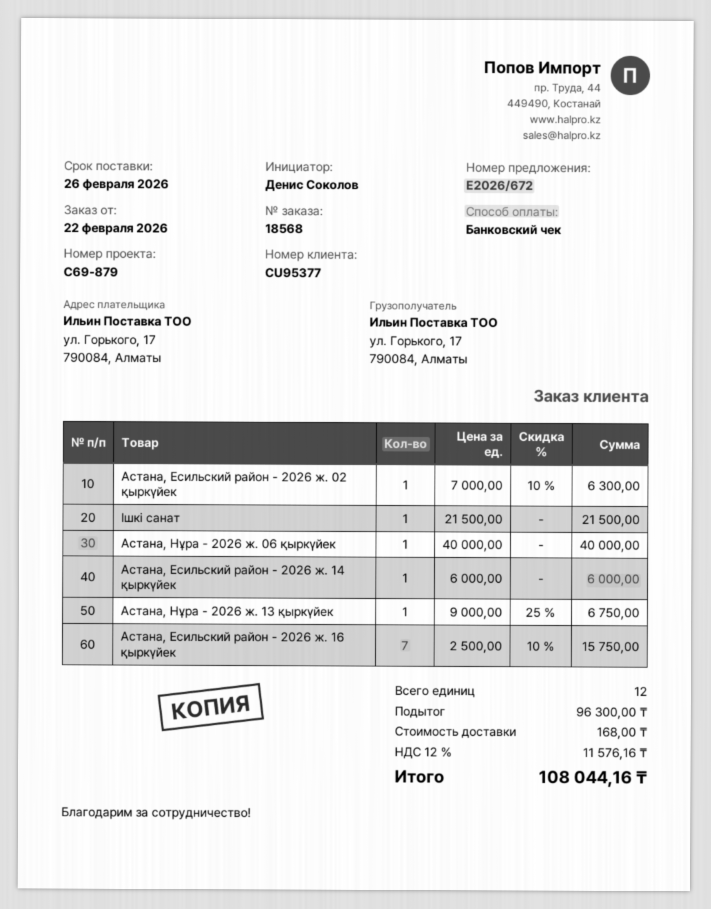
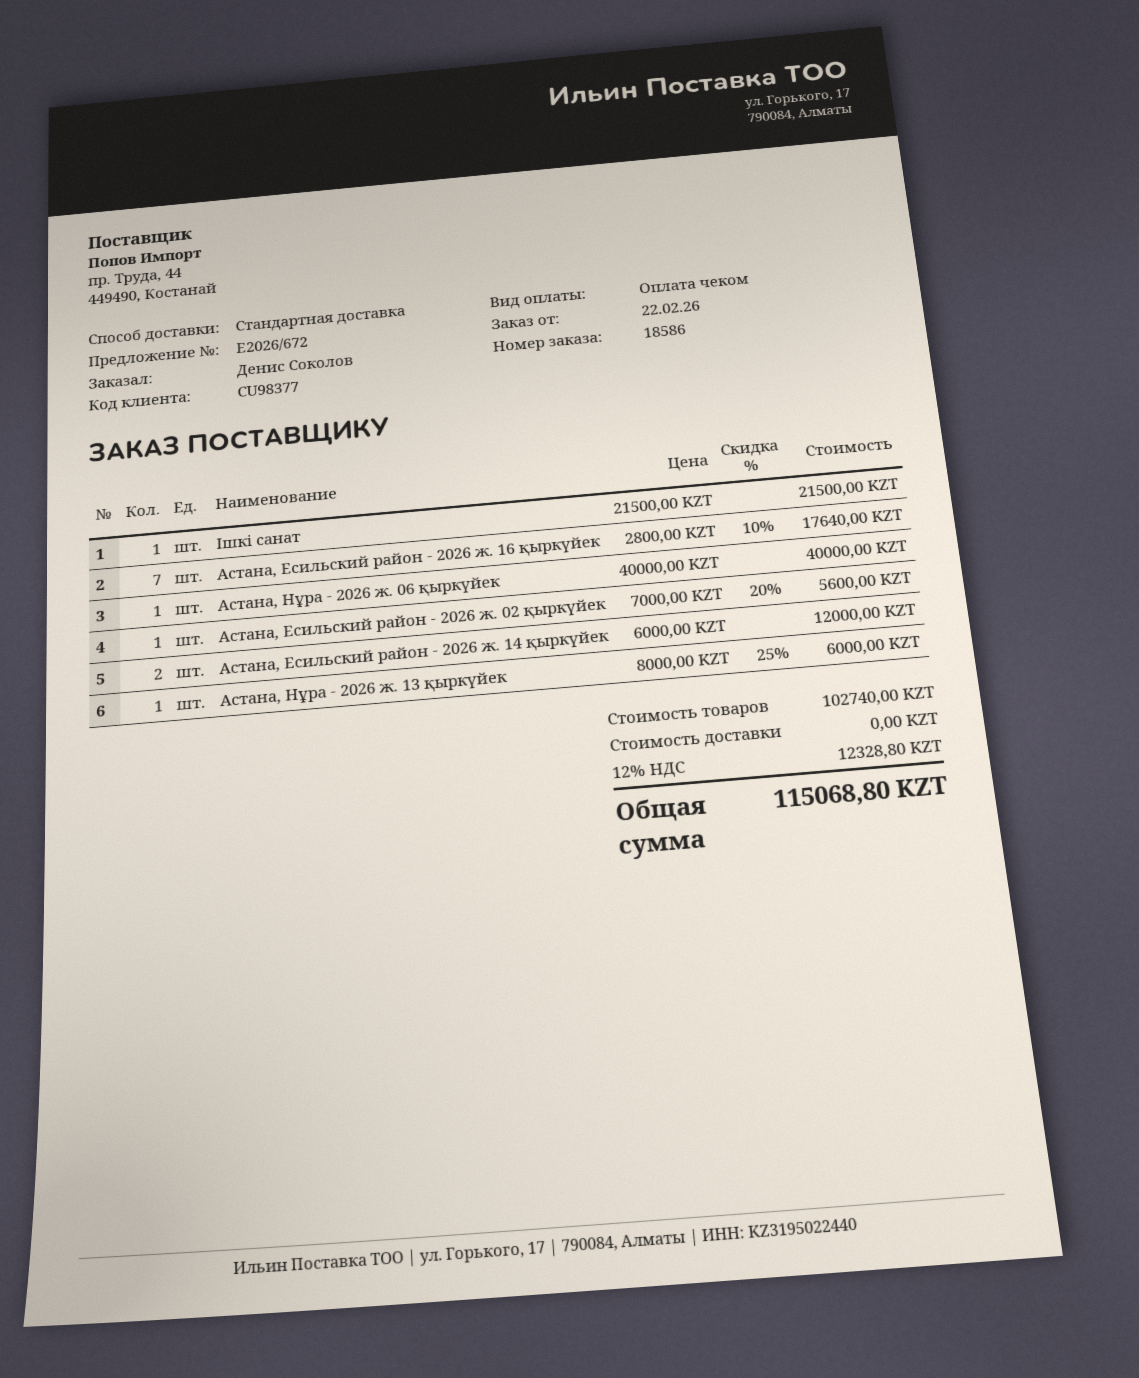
order number: 18568 -> 18586
customer number: CU95377 -> CU98377
Астана, Есильский район - 2026 ж. 02 қыркүйек: 1 x 7000.00 - 10% = 6300.00 -> 1 x 7000.00 - 20% = 5600.00
Астана, Есильский район - 2026 ж. 14 қыркүйек: 1 x 6000.00 = 6000.00 -> 2 x 6000.00 = 12000.00
Астана, Нұра - 2026 ж. 13 қыркүйек: 1 x 9000.00 - 25% = 6750.00 -> 1 x 8000.00 - 25% = 6000.00
Астана, Есильский район - 2026 ж. 16 қыркүйек: 7 x 2500.00 - 10% = 15750.00 -> 7 x 2800.00 - 10% = 17640.00
subtotal: 96300.00 -> 102740.00
shipping: 168.00 -> 0.00
tax: 12% = 11576.16 -> 12% = 12328.80
total: 108044.16 -> 115068.80

